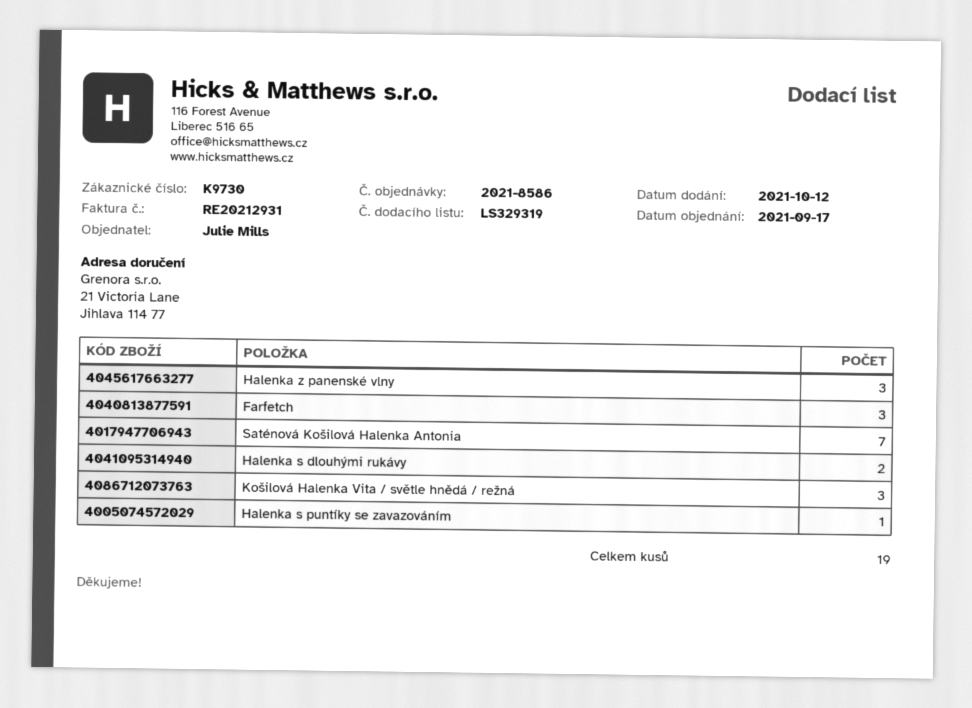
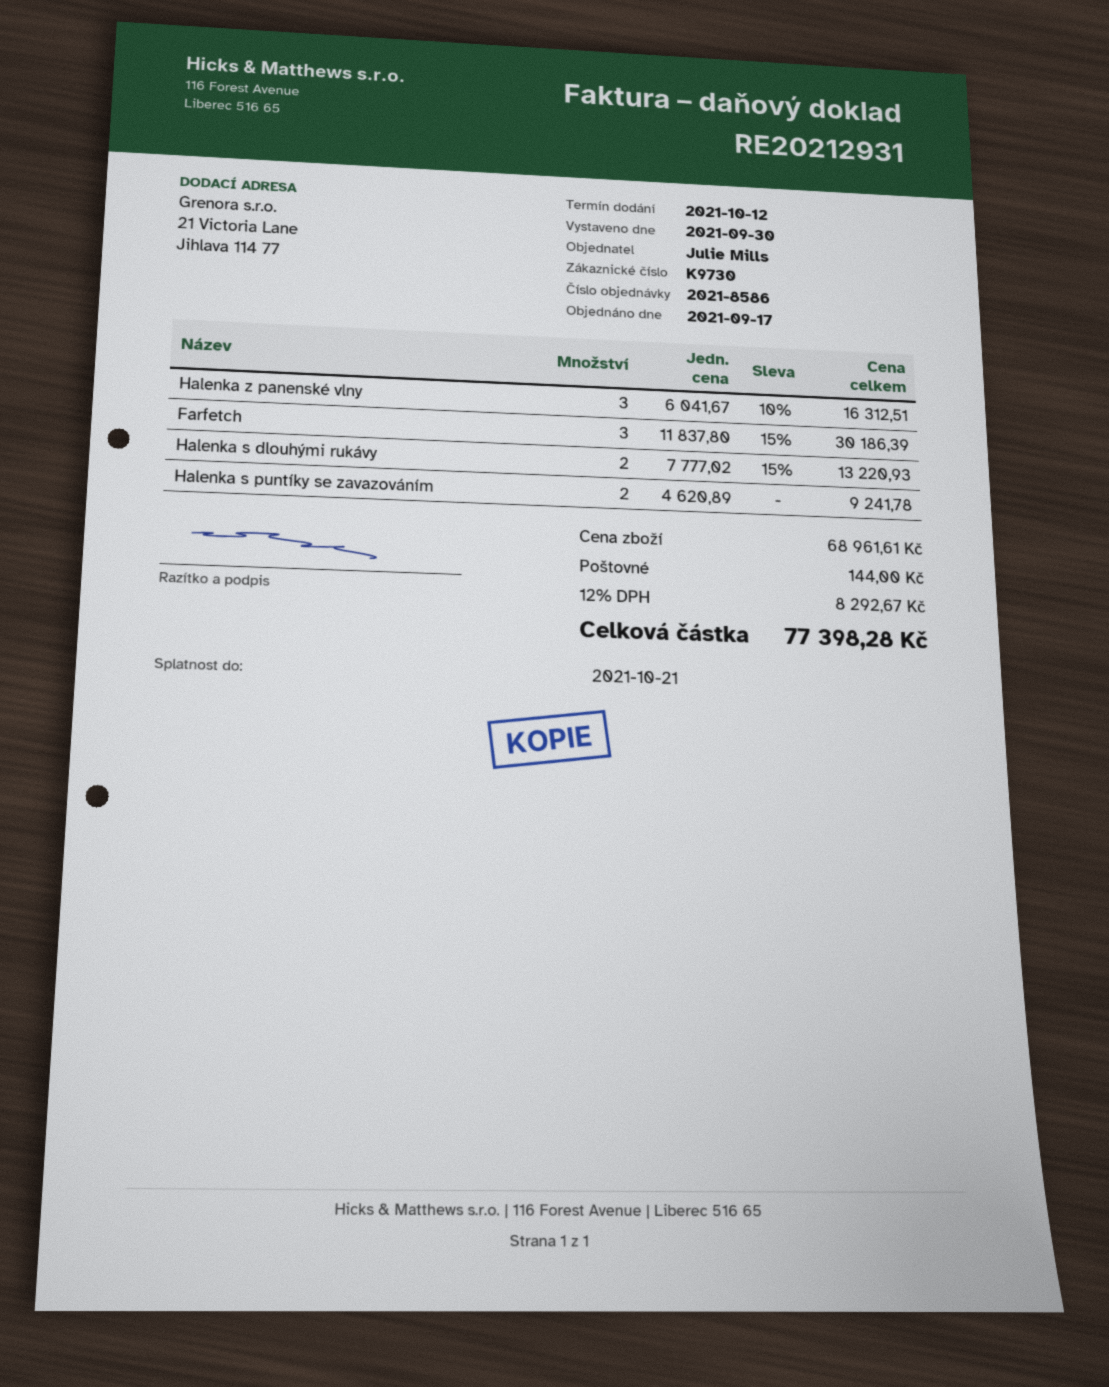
Saténová Košilová Halenka Antonia: 7 -> none
Košilová Halenka Vita / světle hnědá / režná: 3 -> none
Halenka s puntíky se zavazováním: 1 -> 2

